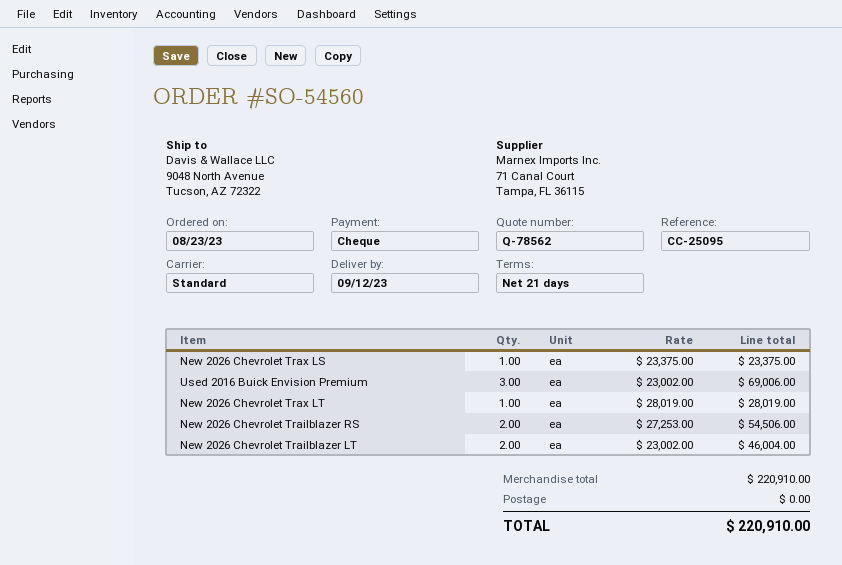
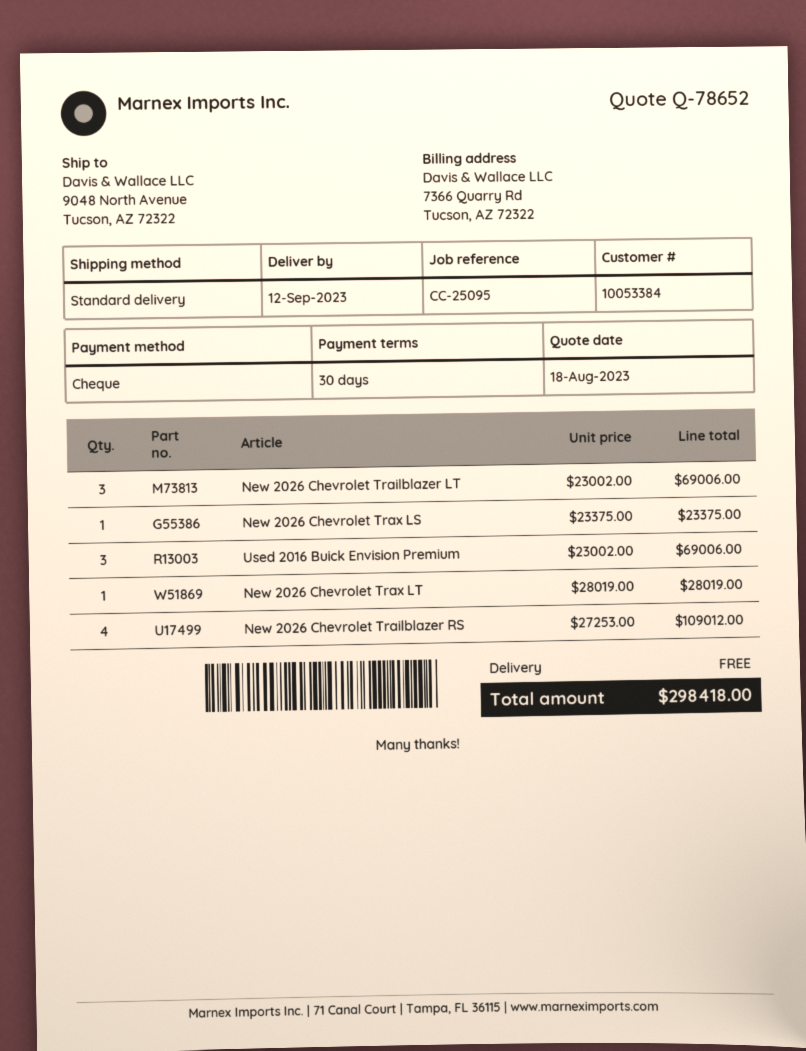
quote number: Q-78562 -> Q-78652
payment terms: 21 days -> 30 days
New 2026 Chevrolet Trailblazer RS: 2 x 27253.00 = 54506.00 -> 4 x 27253.00 = 109012.00
New 2026 Chevrolet Trailblazer LT: 2 x 23002.00 = 46004.00 -> 3 x 23002.00 = 69006.00
total: 220910.00 -> 298418.00

